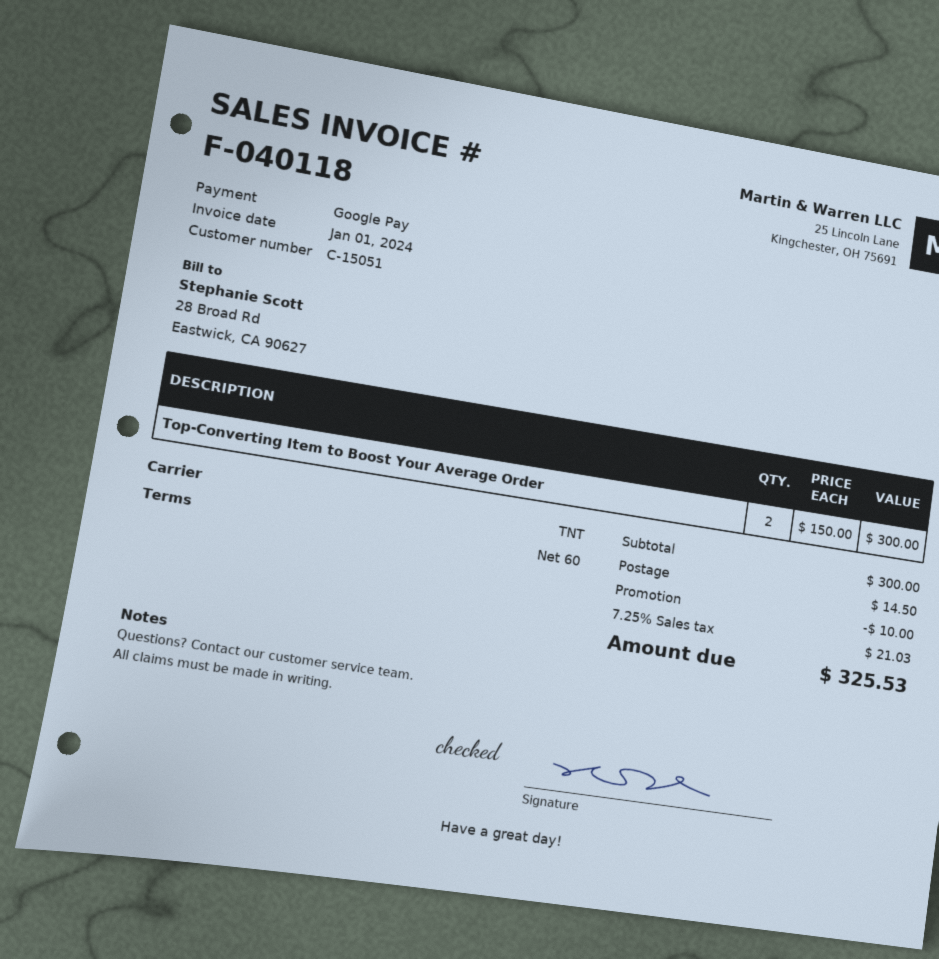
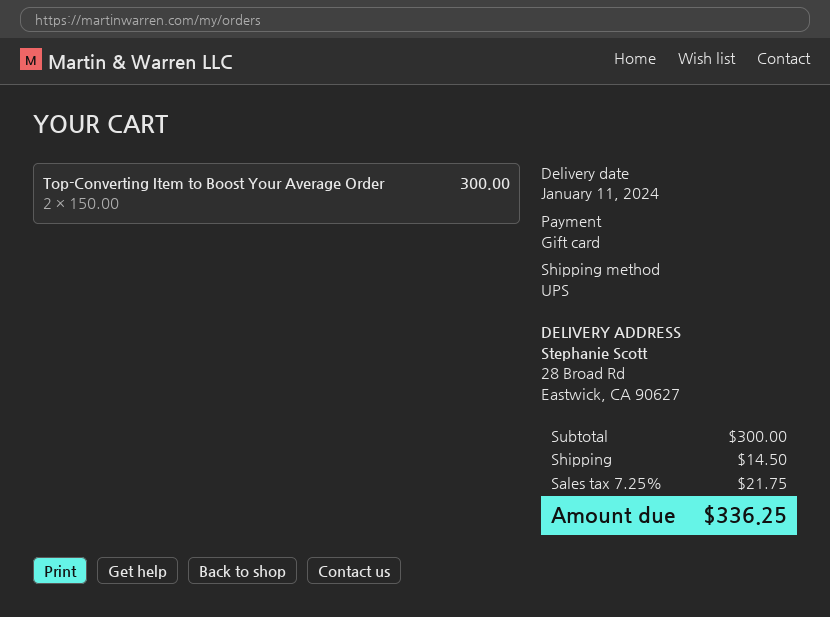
payment method: Google Pay -> gift card
shipping method: TNT -> UPS
discount: 10.00 -> none
tax: 7.25% = 21.03 -> 7.25% = 21.75
total: 325.53 -> 336.25

